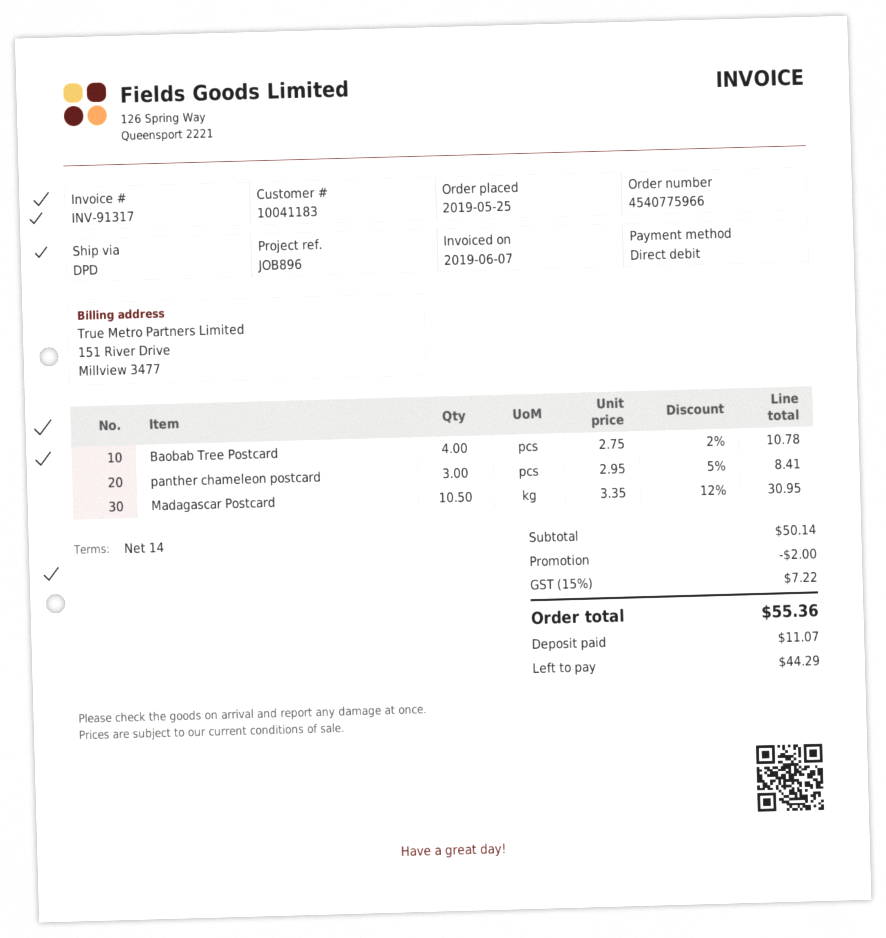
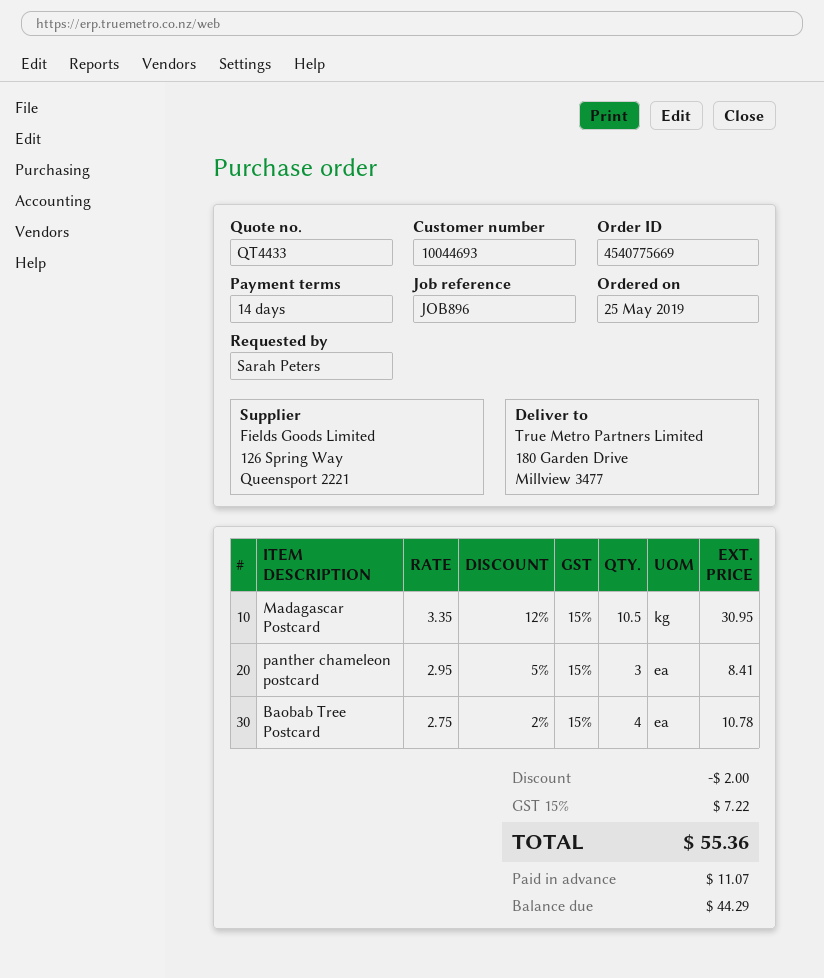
order number: 4540775966 -> 4540775669
customer number: 10041183 -> 10044693

